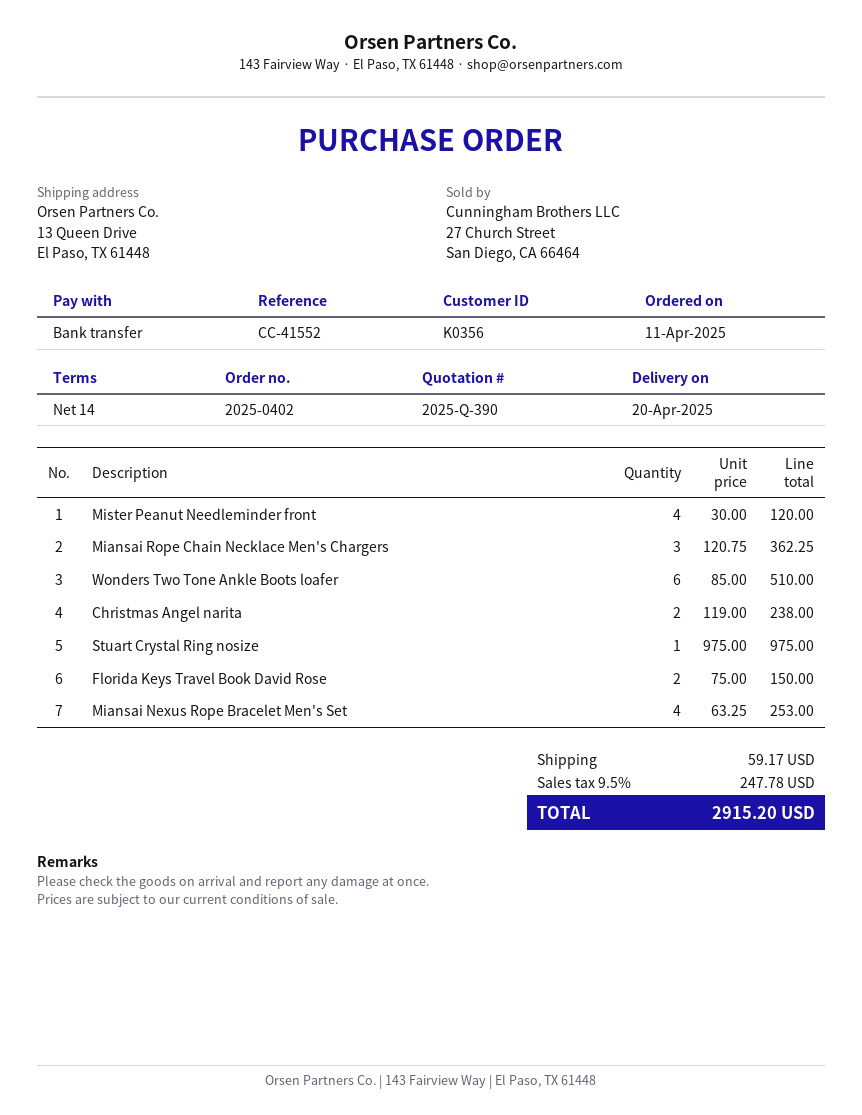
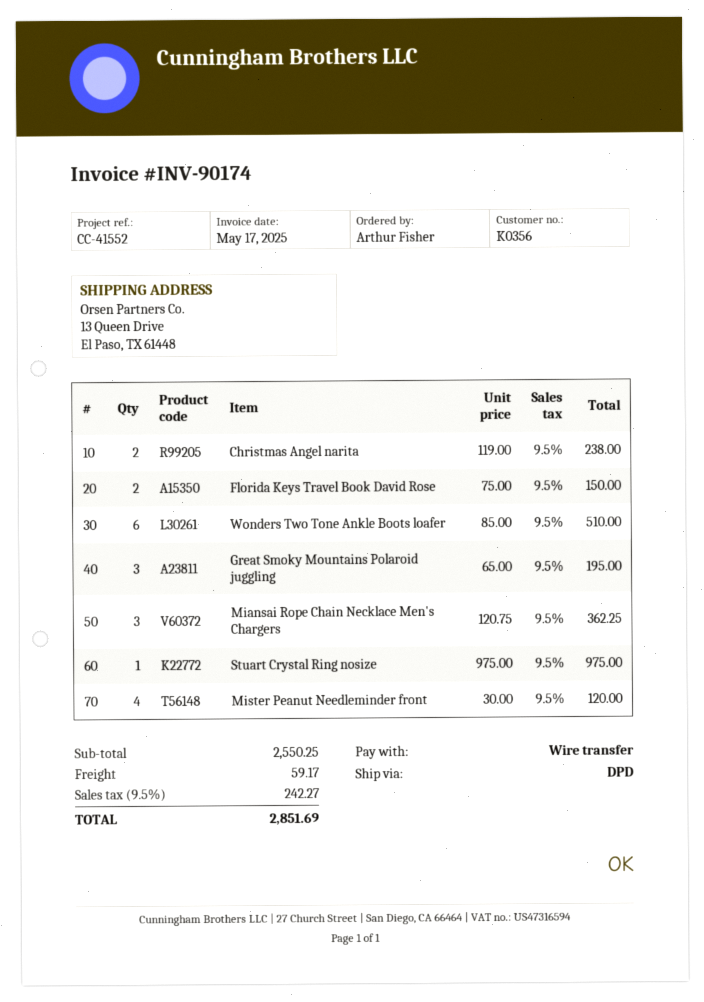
Miansai Nexus Rope Bracelet Men's Set: 4 x 63.25 = 253.00 -> none
Great Smoky Mountains Polaroid juggling: none -> 3 x 65.00 = 195.00
tax: 9.5% = 247.78 -> 9.5% = 242.27
total: 2915.20 -> 2851.69

